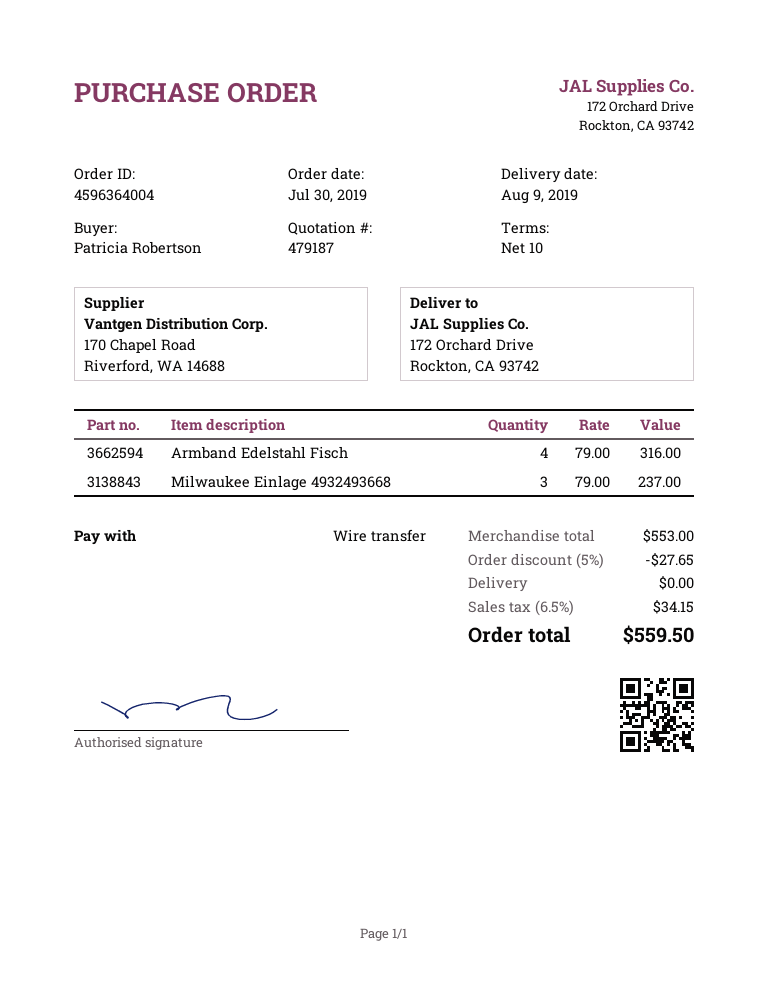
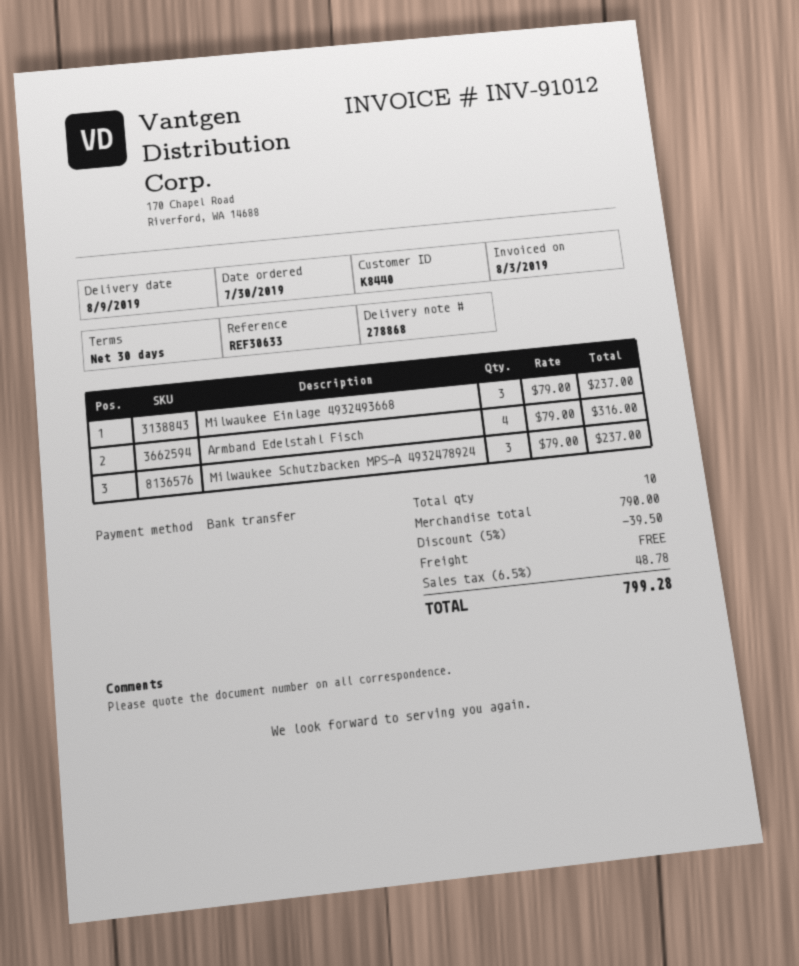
payment terms: 10 days -> 30 days
Milwaukee Schutzbacken MPS-A 4932478924: none -> 3 x 79.00 = 237.00
subtotal: 553.00 -> 790.00
discount: 5% = 27.65 -> 5% = 39.50
tax: 6.5% = 34.15 -> 6.5% = 48.78
total: 559.50 -> 799.28

